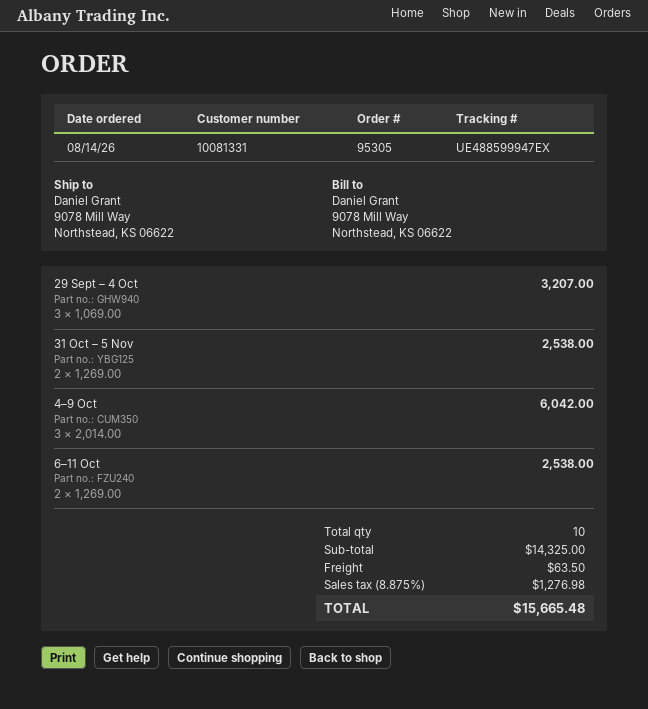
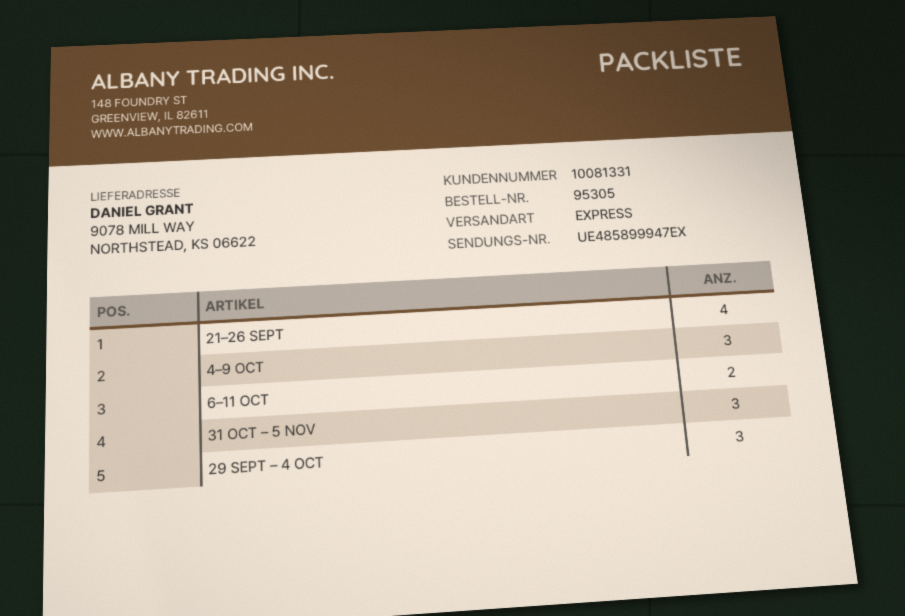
tracking number: UE488599947EX -> UE485899947EX
31 Oct – 5 Nov: 2 -> 3
21–26 SEPT: none -> 4

